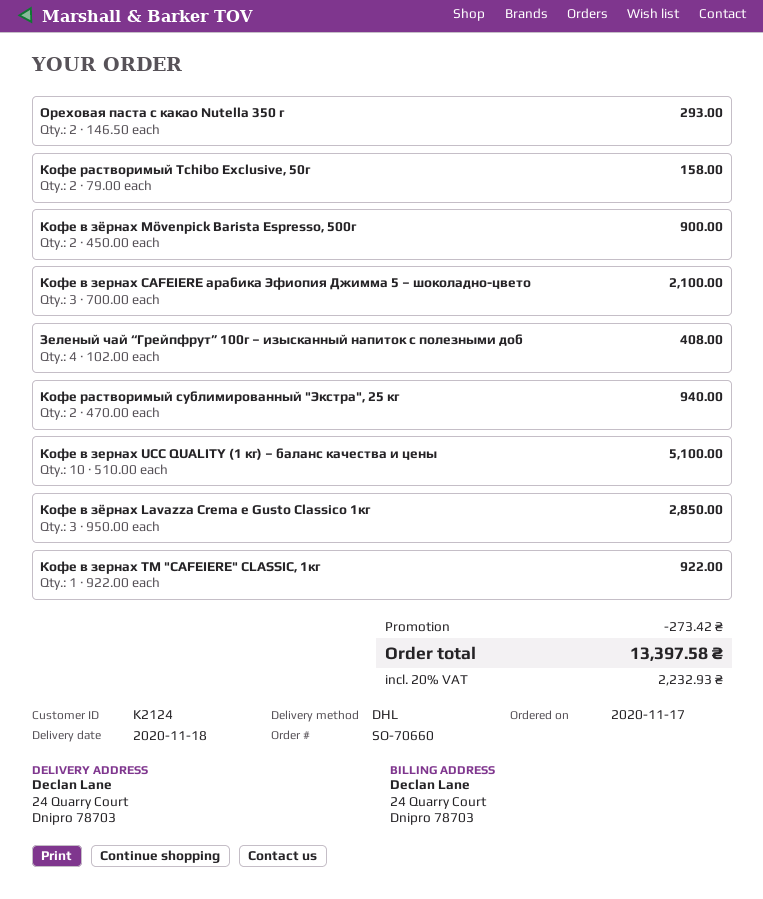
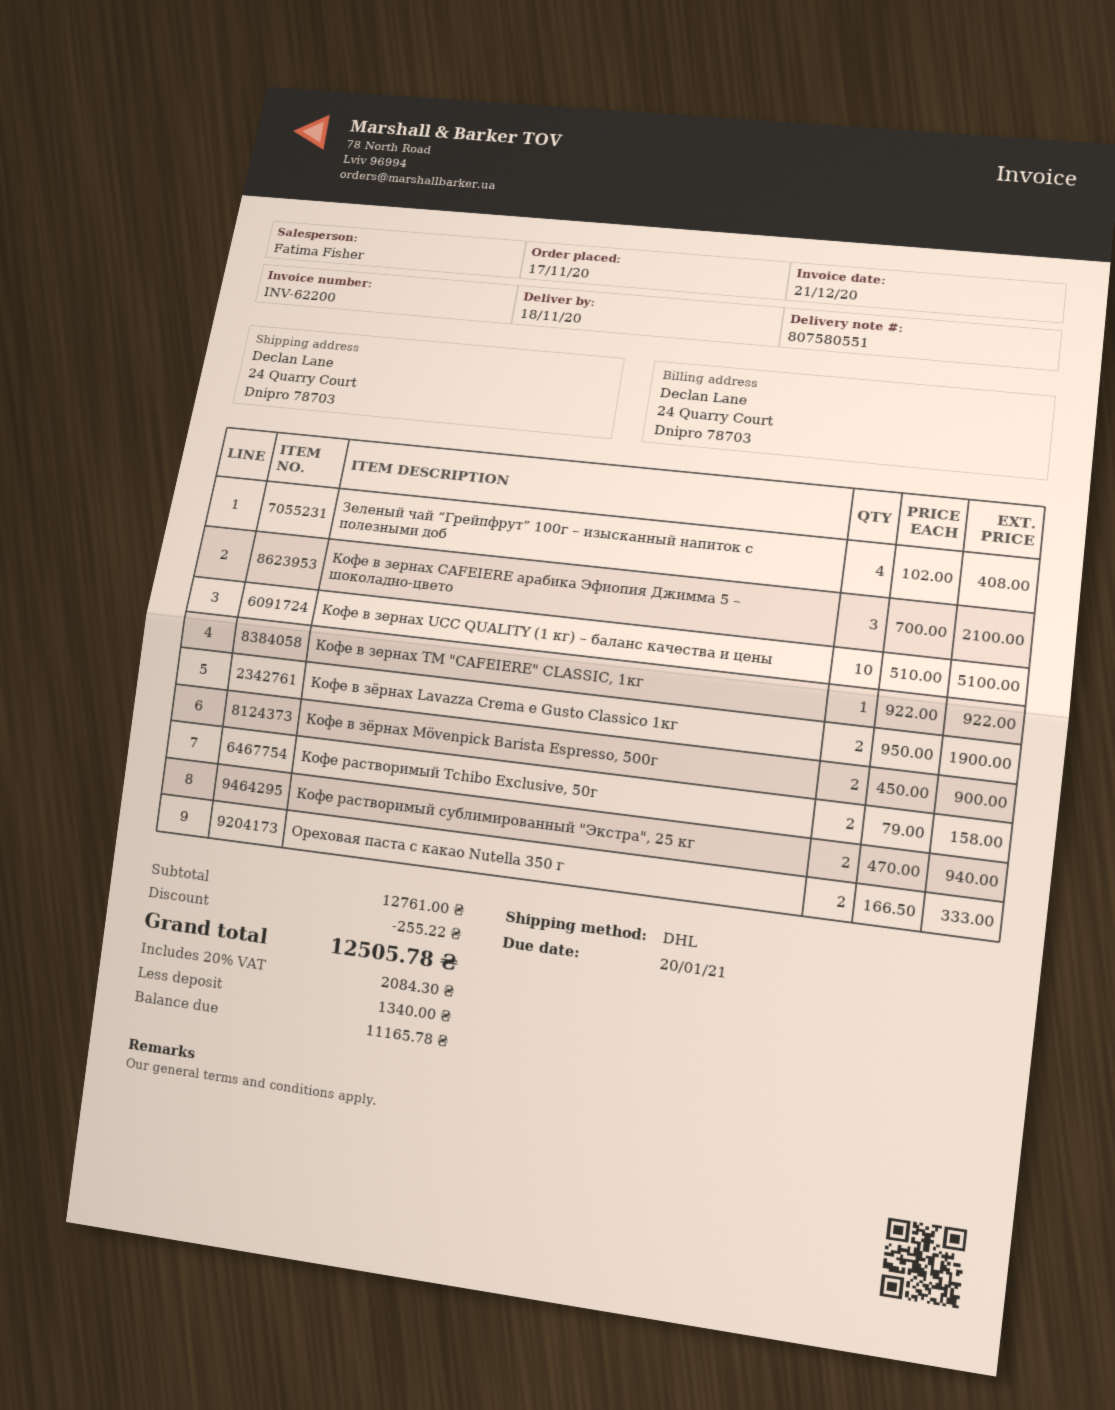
Ореховая паста с какао Nutella 350 г: 2 x 146.50 = 293.00 -> 2 x 166.50 = 333.00
Кофе в зёрнах Lavazza Crema e Gusto Classico 1кг: 3 x 950.00 = 2850.00 -> 2 x 950.00 = 1900.00
discount: 273.42 -> 255.22
tax: 20% = 2232.93 -> 20% = 2084.30
total: 13397.58 -> 12505.78

